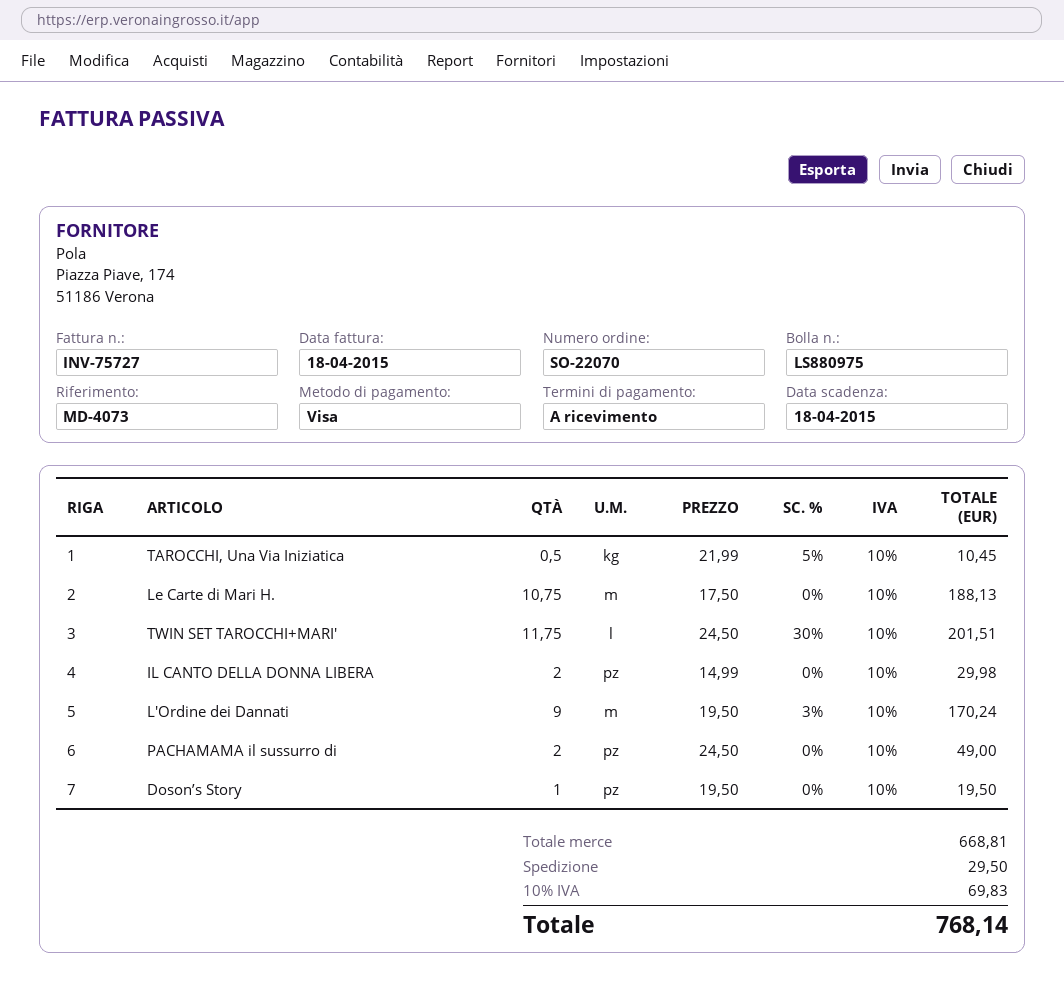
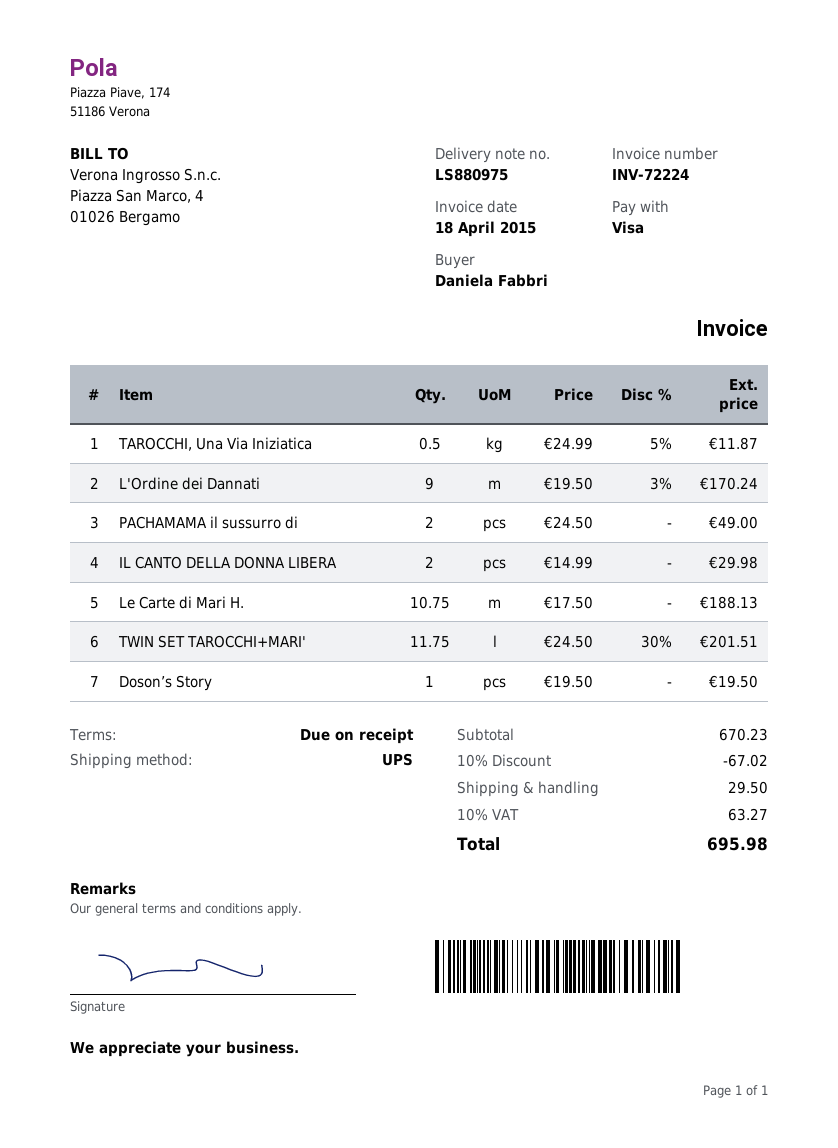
invoice number: INV-75727 -> INV-72224
TAROCCHI, Una Via Iniziatica: 0.5 x 21.99 - 5% = 10.45 -> 0.5 x 24.99 - 5% = 11.87
subtotal: 668.81 -> 670.23
discount: none -> 10% = 67.02
tax: 10% = 69.83 -> 10% = 63.27
total: 768.14 -> 695.98

